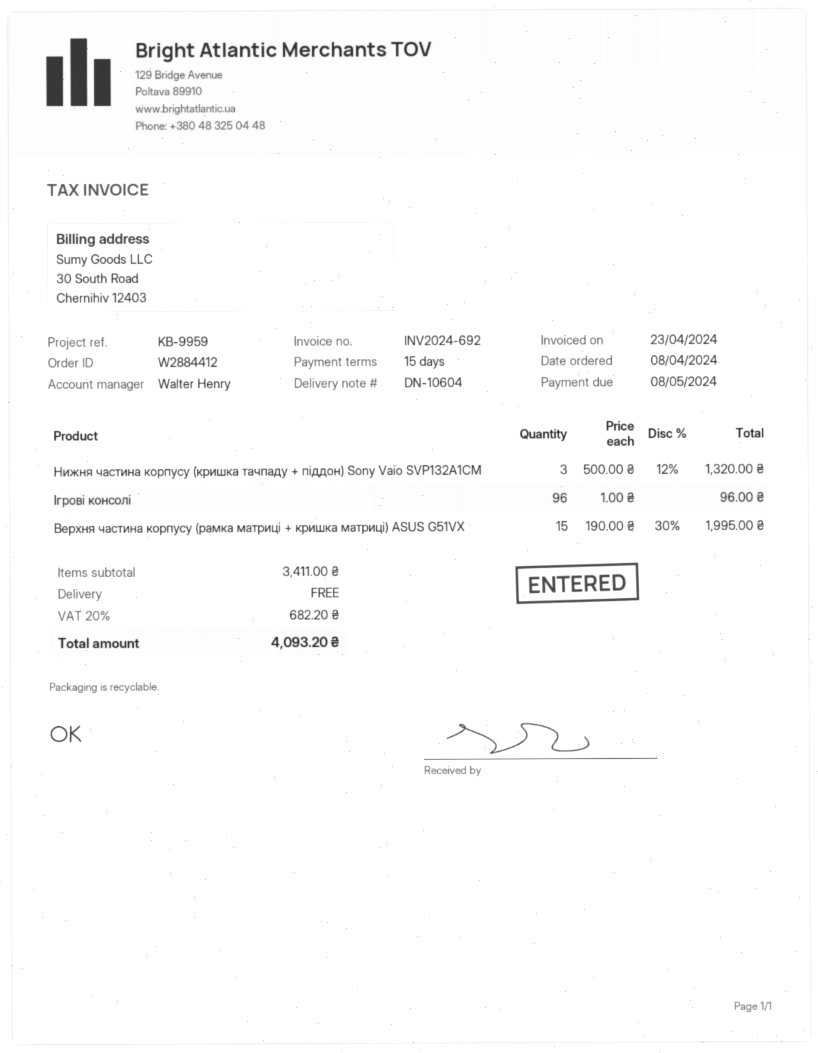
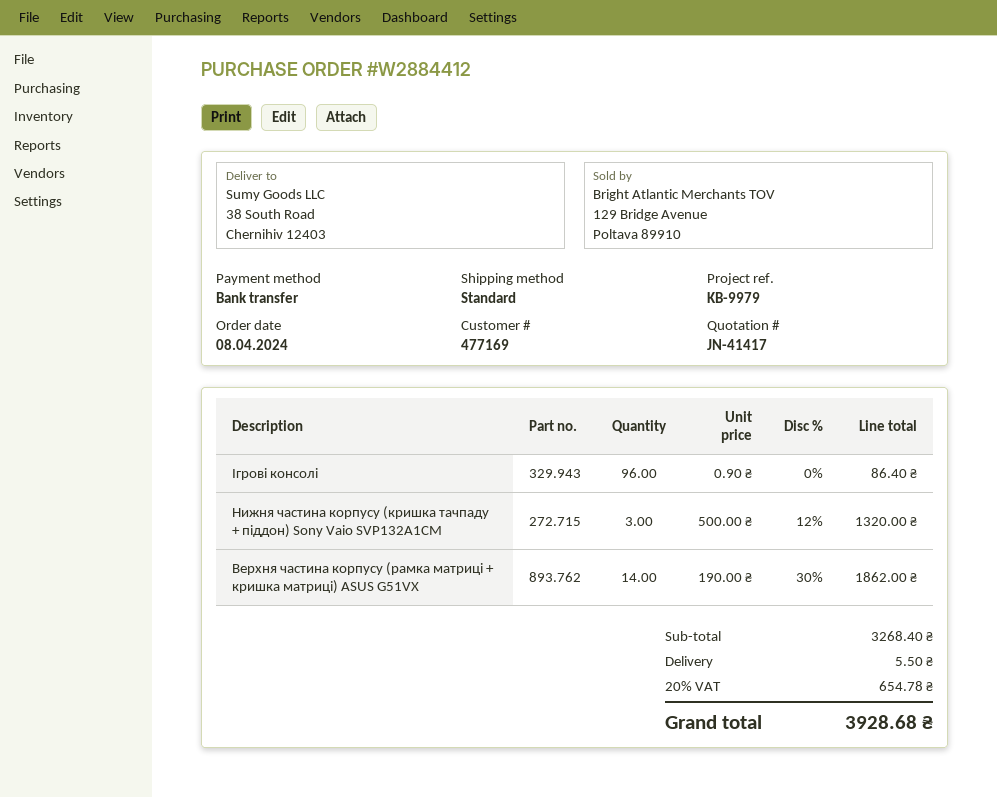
reference: KB-9959 -> KB-9979
Ігрові консолі: 96 x 1.00 = 96.00 -> 96 x 0.90 = 86.40
Верхня частина корпусу (рамка матриці + кришка матриці) ASUS G51VX: 15 x 190.00 - 30% = 1995.00 -> 14 x 190.00 - 30% = 1862.00
subtotal: 3411.00 -> 3268.40
shipping: 0.00 -> 5.50
tax: 20% = 682.20 -> 20% = 654.78
total: 4093.20 -> 3928.68

